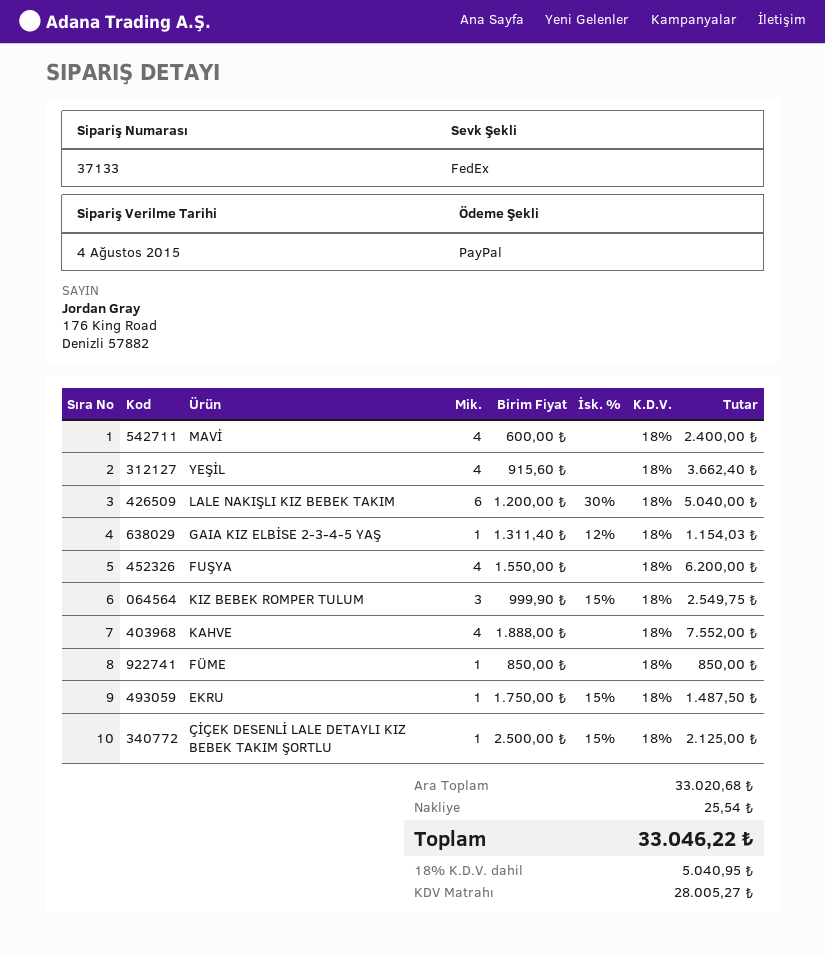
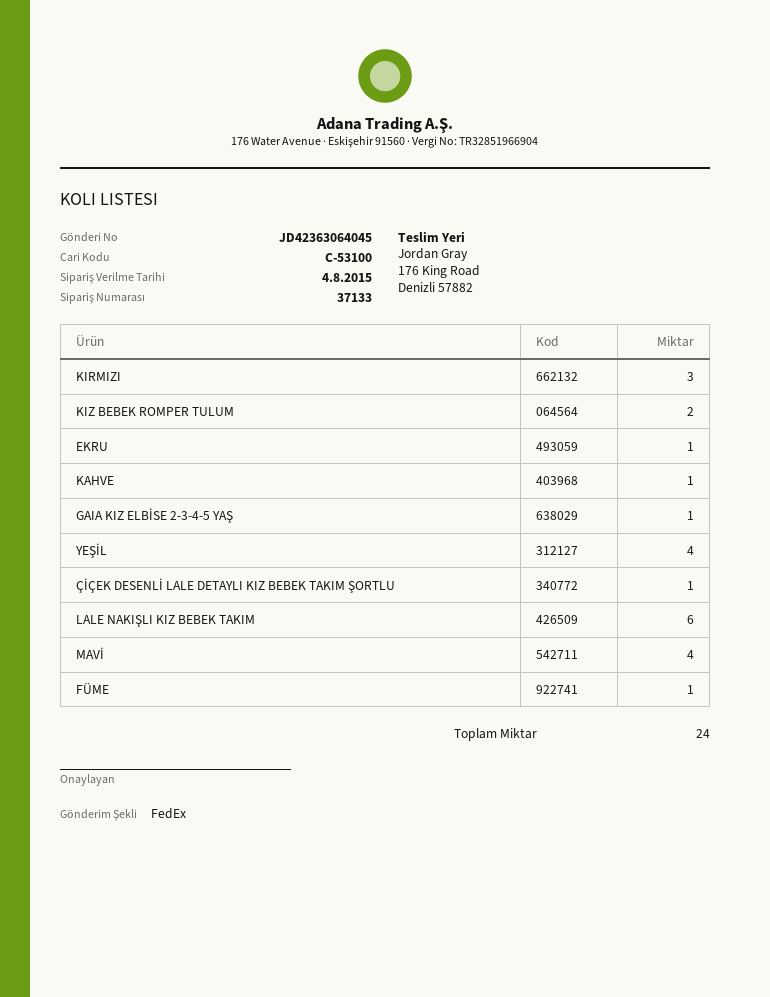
FUŞYA: 4 -> none
KIZ BEBEK ROMPER TULUM: 3 -> 2
KAHVE: 4 -> 1
KIRMIZI: none -> 3

